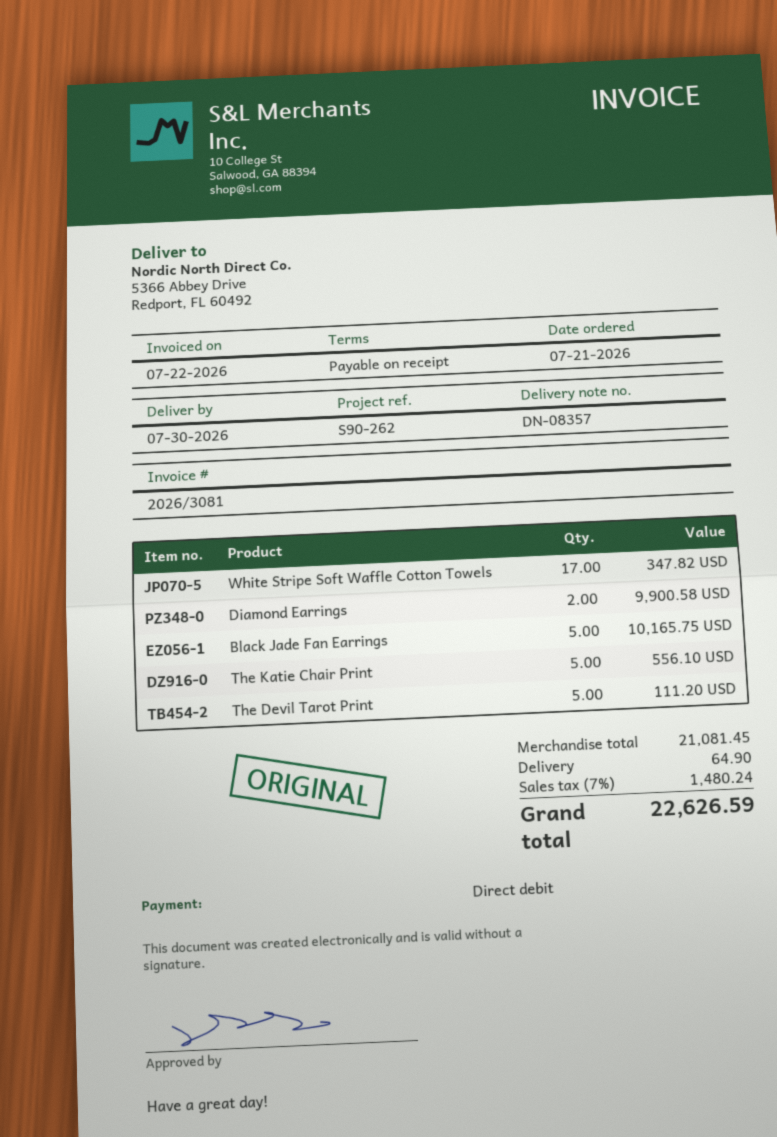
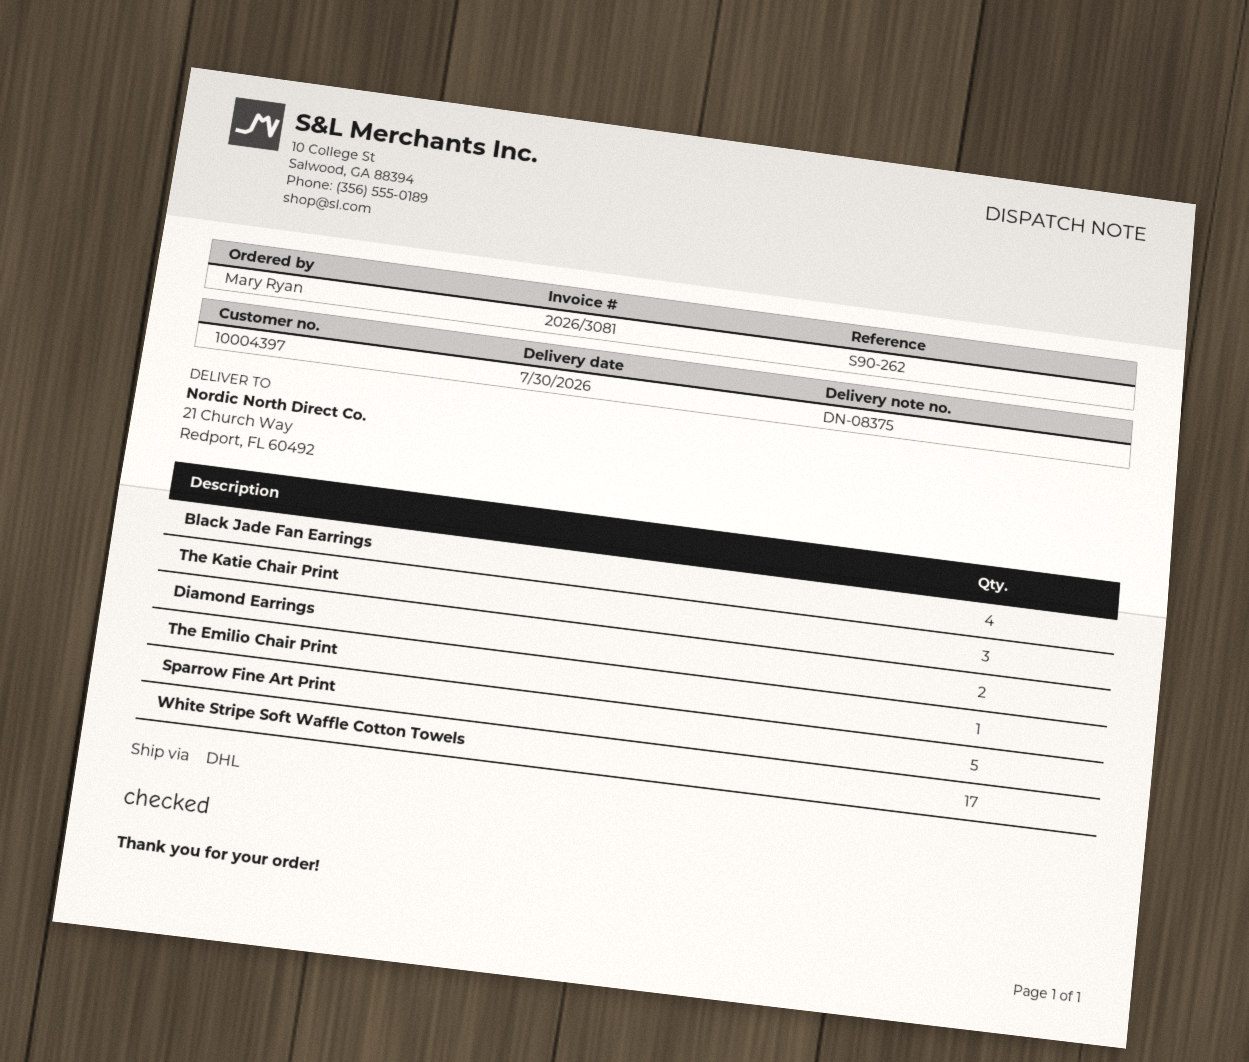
delivery note number: DN-08357 -> DN-08375
ship to: 5366 Abbey Drive, Redport, FL 60492 -> 21 Church Way, Redport, FL 60492
Black Jade Fan Earrings: 5 -> 4
The Katie Chair Print: 5 -> 3
The Devil Tarot Print: 5 -> none
The Emilio Chair Print: none -> 1
Sparrow Fine Art Print: none -> 5

